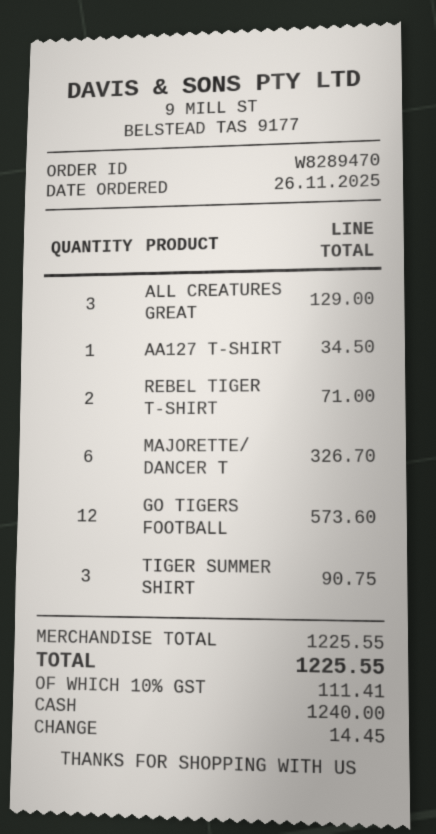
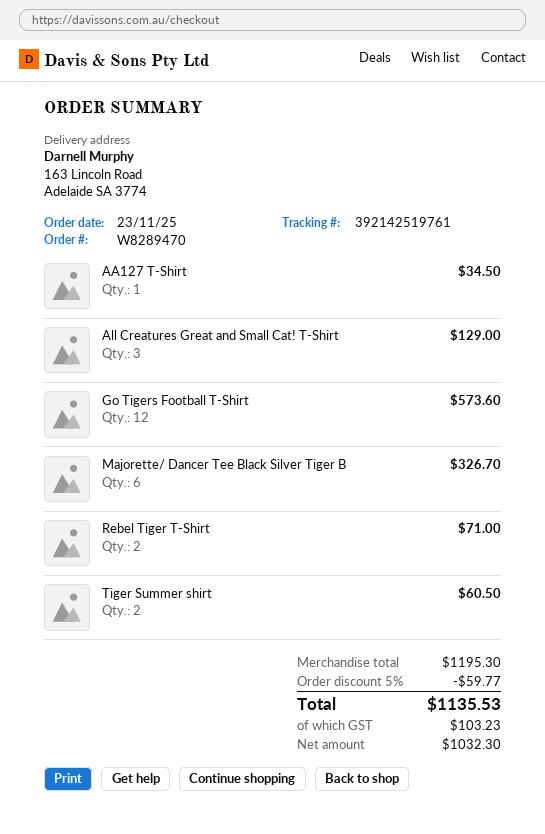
order date: 2025-11-26 -> 2025-11-23
TIGER SUMMER SHIRT: 3 for 90.75 -> 2 for 60.50
subtotal: 1225.55 -> 1195.30
discount: none -> 5% = 59.77
tax: 111.41 -> 103.23
total: 1225.55 -> 1135.53

